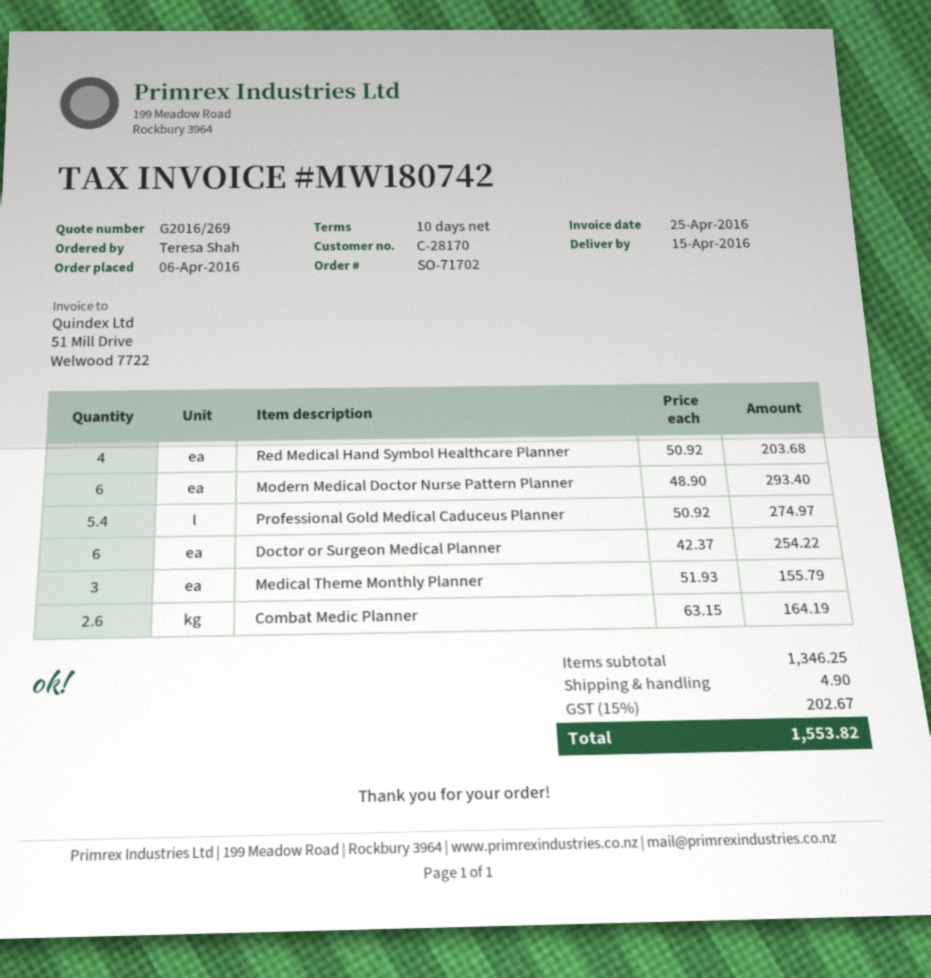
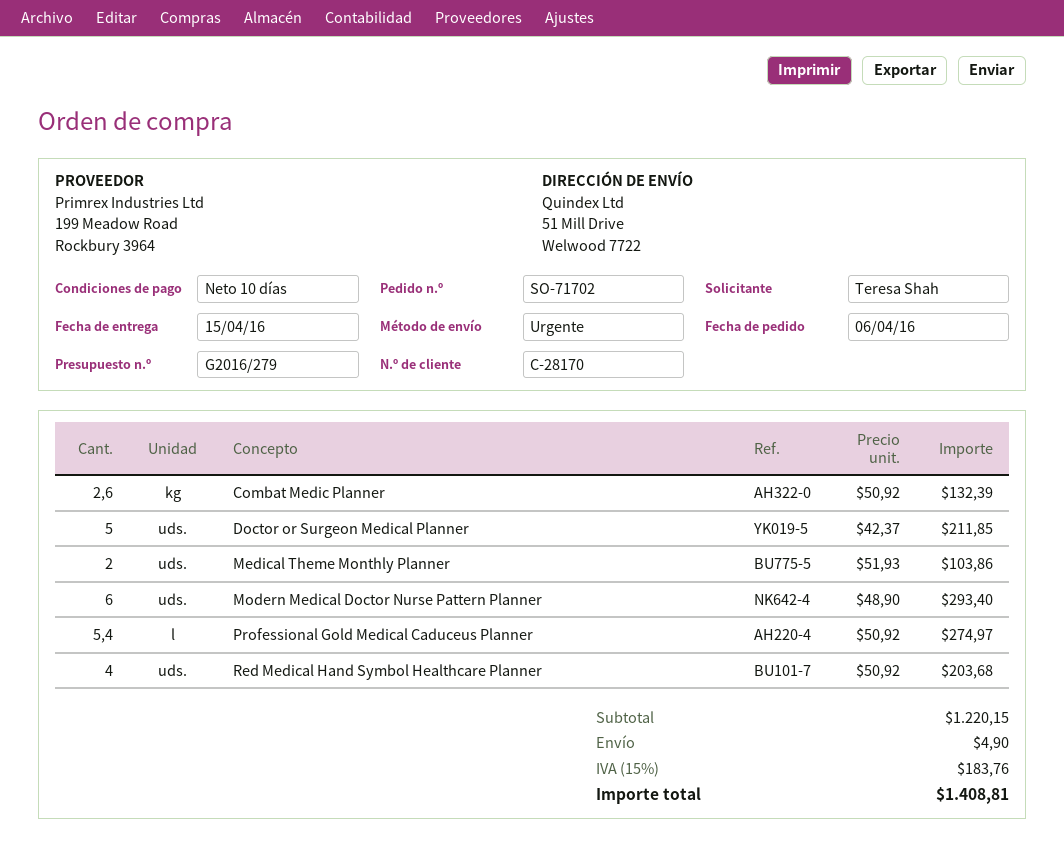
quote number: G2016/269 -> G2016/279
Doctor or Surgeon Medical Planner: 6 x 42.37 = 254.22 -> 5 x 42.37 = 211.85
Medical Theme Monthly Planner: 3 x 51.93 = 155.79 -> 2 x 51.93 = 103.86
Combat Medic Planner: 2.6 x 63.15 = 164.19 -> 2.6 x 50.92 = 132.39
subtotal: 1346.25 -> 1220.15
tax: 15% = 202.67 -> 15% = 183.76
total: 1553.82 -> 1408.81

